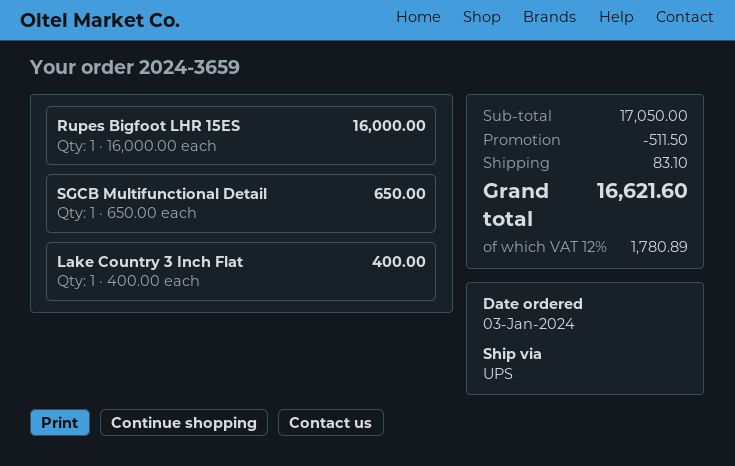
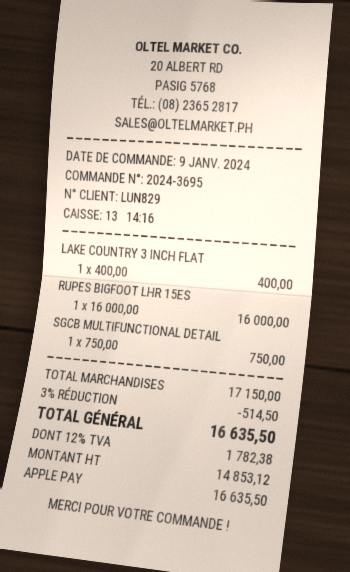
order number: 2024-3659 -> 2024-3695
order date: 2024-01-03 -> 2024-01-09
SGCB Multifunctional Detail: 1 x 650.00 = 650.00 -> 1 x 750.00 = 750.00
subtotal: 17050.00 -> 17150.00
discount: 511.50 -> 514.50
shipping: 83.10 -> none
tax: 12% = 1780.89 -> 12% = 1782.38
total: 16621.60 -> 16635.50

